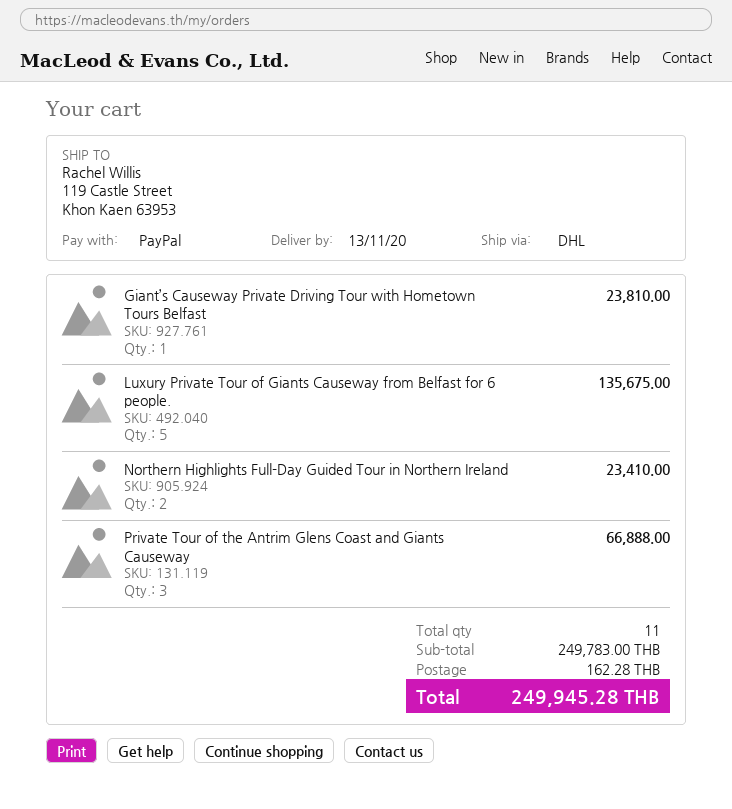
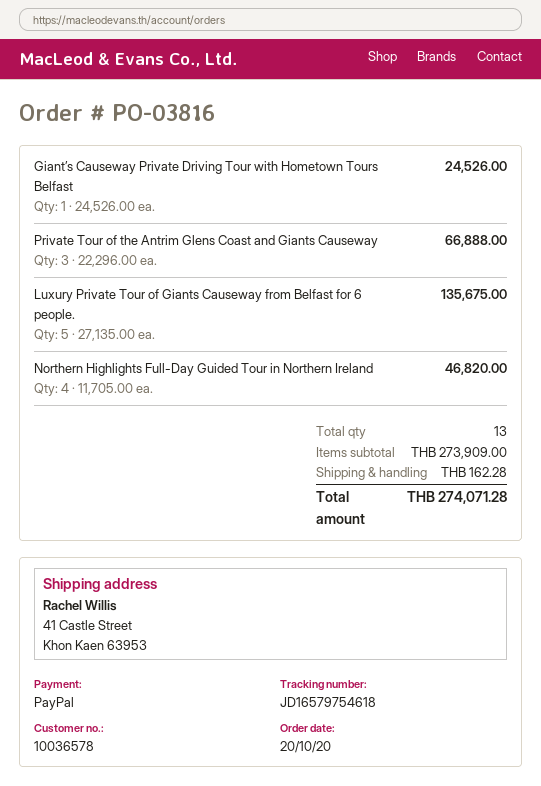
ship to: 119 Castle Street, Khon Kaen 63953 -> 41 Castle Street, Khon Kaen 63953
Giant’s Causeway Private Driving Tour with Hometown Tours Belfast: 1 for 23810.00 -> 1 for 24526.00
Northern Highlights Full-Day Guided Tour in Northern Ireland: 2 for 23410.00 -> 4 for 46820.00
total quantity: 11 -> 13
subtotal: 249783.00 -> 273909.00
total: 249945.28 -> 274071.28

